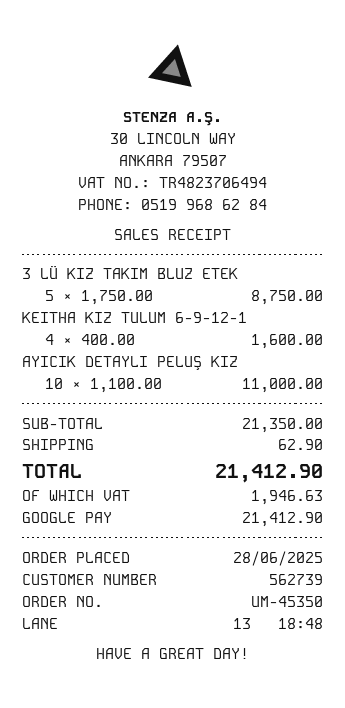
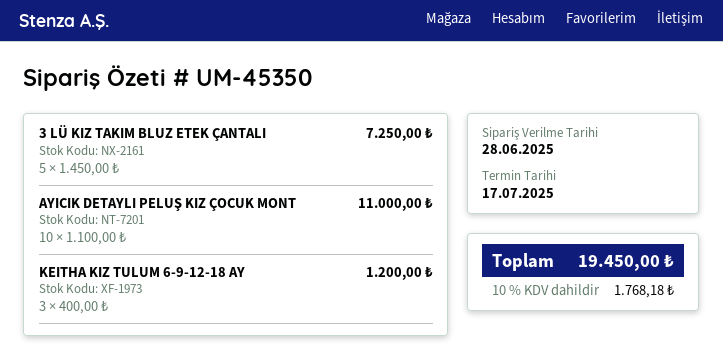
3 LÜ KIZ TAKIM BLUZ ETEK: 5 x 1750.00 = 8750.00 -> 5 x 1450.00 = 7250.00
KEITHA KIZ TULUM 6-9-12-1: 4 x 400.00 = 1600.00 -> 3 x 400.00 = 1200.00
shipping: 62.90 -> none
tax: 1946.63 -> 1768.18
total: 21412.90 -> 19450.00

